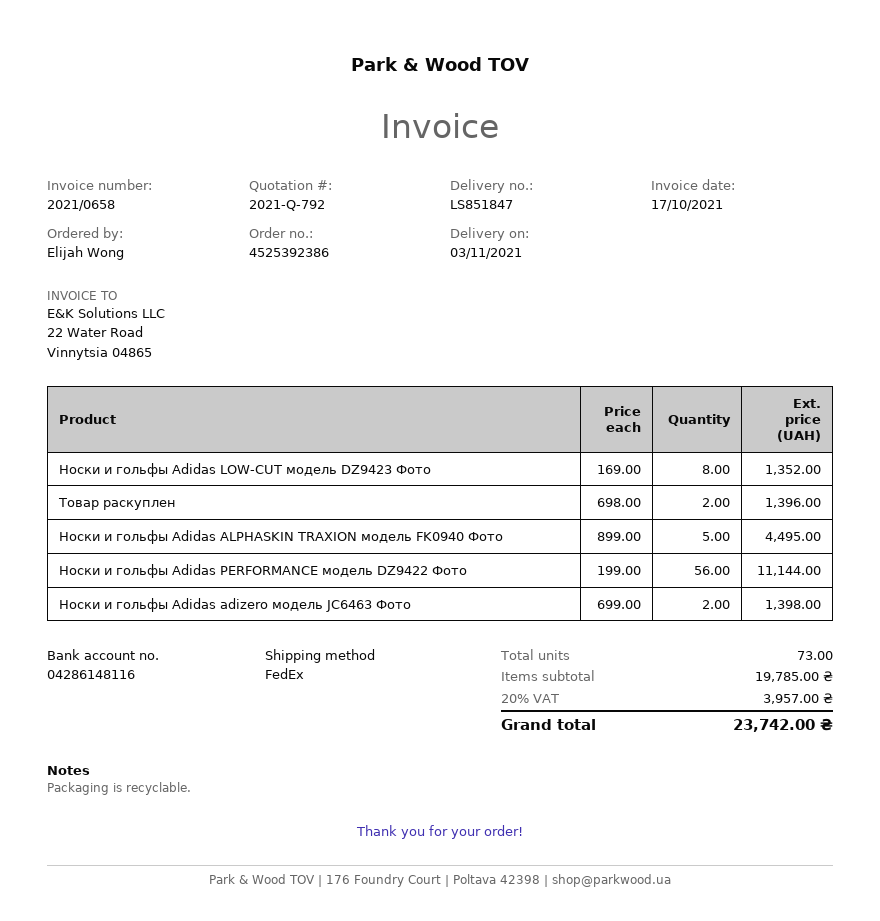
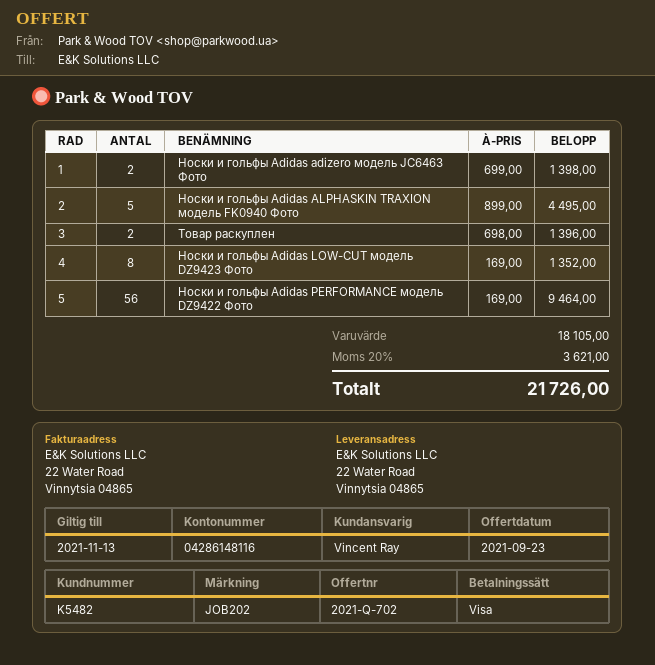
quote number: 2021-Q-792 -> 2021-Q-702
Носки и гольфы Adidas PERFORMANCE модель DZ9422 Фото: 56 x 199.00 = 11144.00 -> 56 x 169.00 = 9464.00
subtotal: 19785.00 -> 18105.00
tax: 20% = 3957.00 -> 20% = 3621.00
total: 23742.00 -> 21726.00

